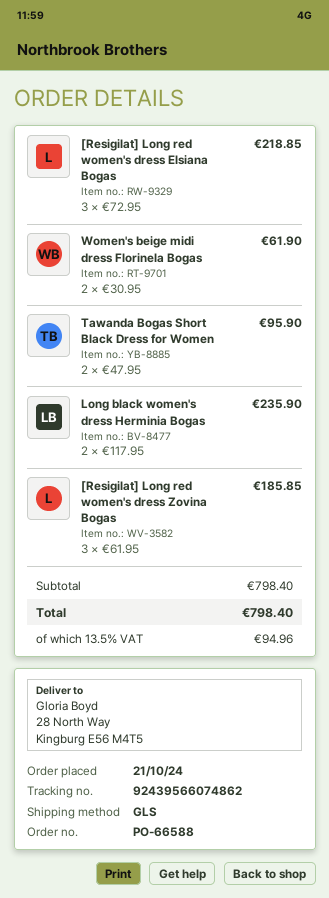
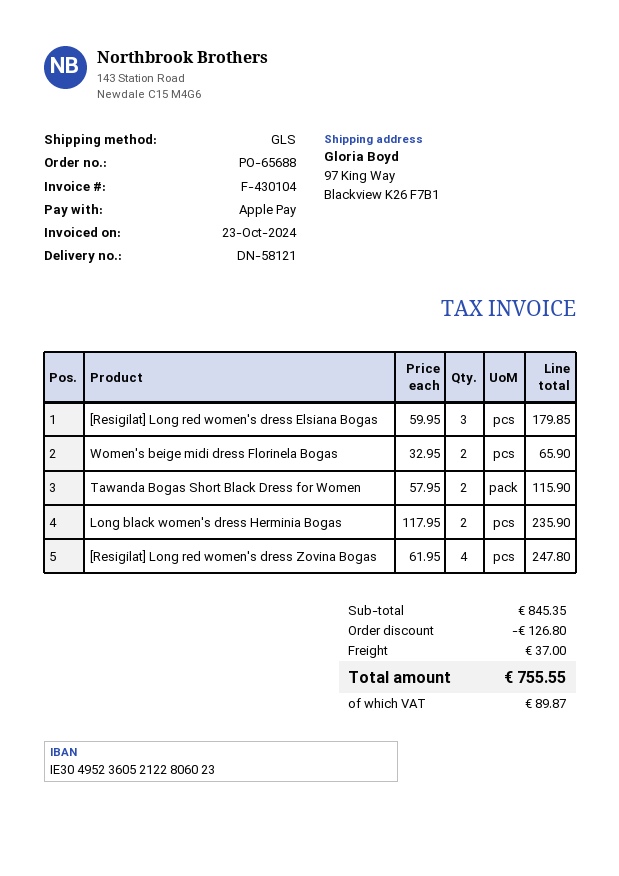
order number: PO-66588 -> PO-65688
ship to: 28 North Way, Kingburg E56 M4T5 -> 97 King Way, Blackview K26 F7B1
[Resigilat] Long red women's dress Elsiana Bogas: 3 x 72.95 = 218.85 -> 3 x 59.95 = 179.85
Women's beige midi dress Florinela Bogas: 2 x 30.95 = 61.90 -> 2 x 32.95 = 65.90
Tawanda Bogas Short Black Dress for Women: 2 x 47.95 = 95.90 -> 2 x 57.95 = 115.90
[Resigilat] Long red women's dress Zovina Bogas: 3 x 61.95 = 185.85 -> 4 x 61.95 = 247.80
subtotal: 798.40 -> 845.35
discount: none -> 126.80
shipping: none -> 37.00
tax: 94.96 -> 89.87
total: 798.40 -> 755.55

